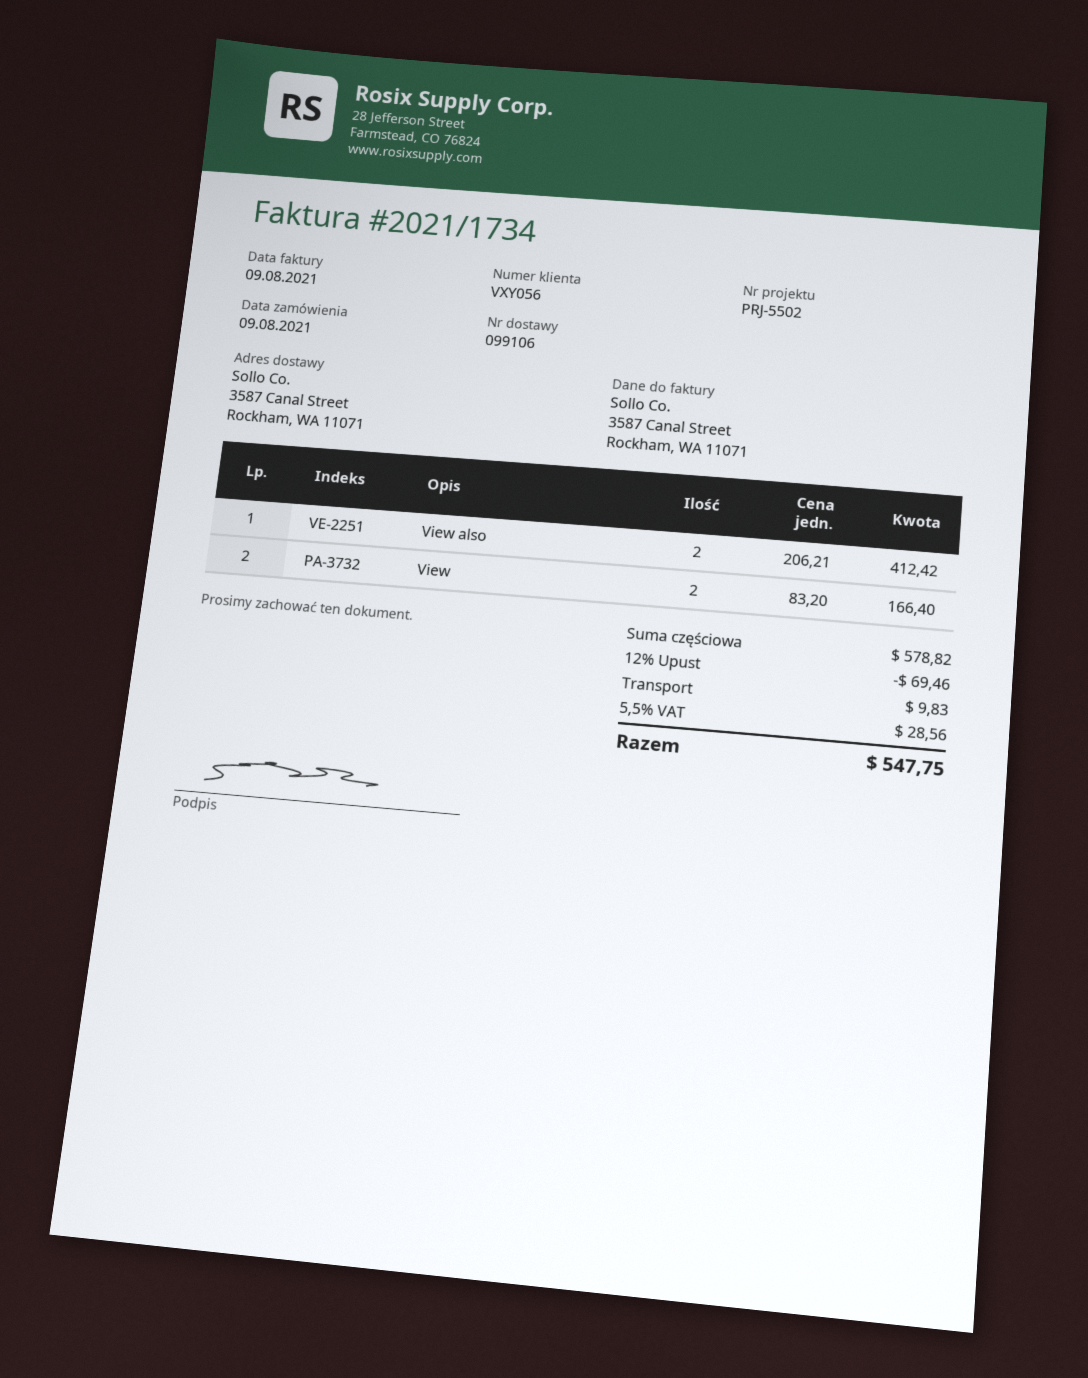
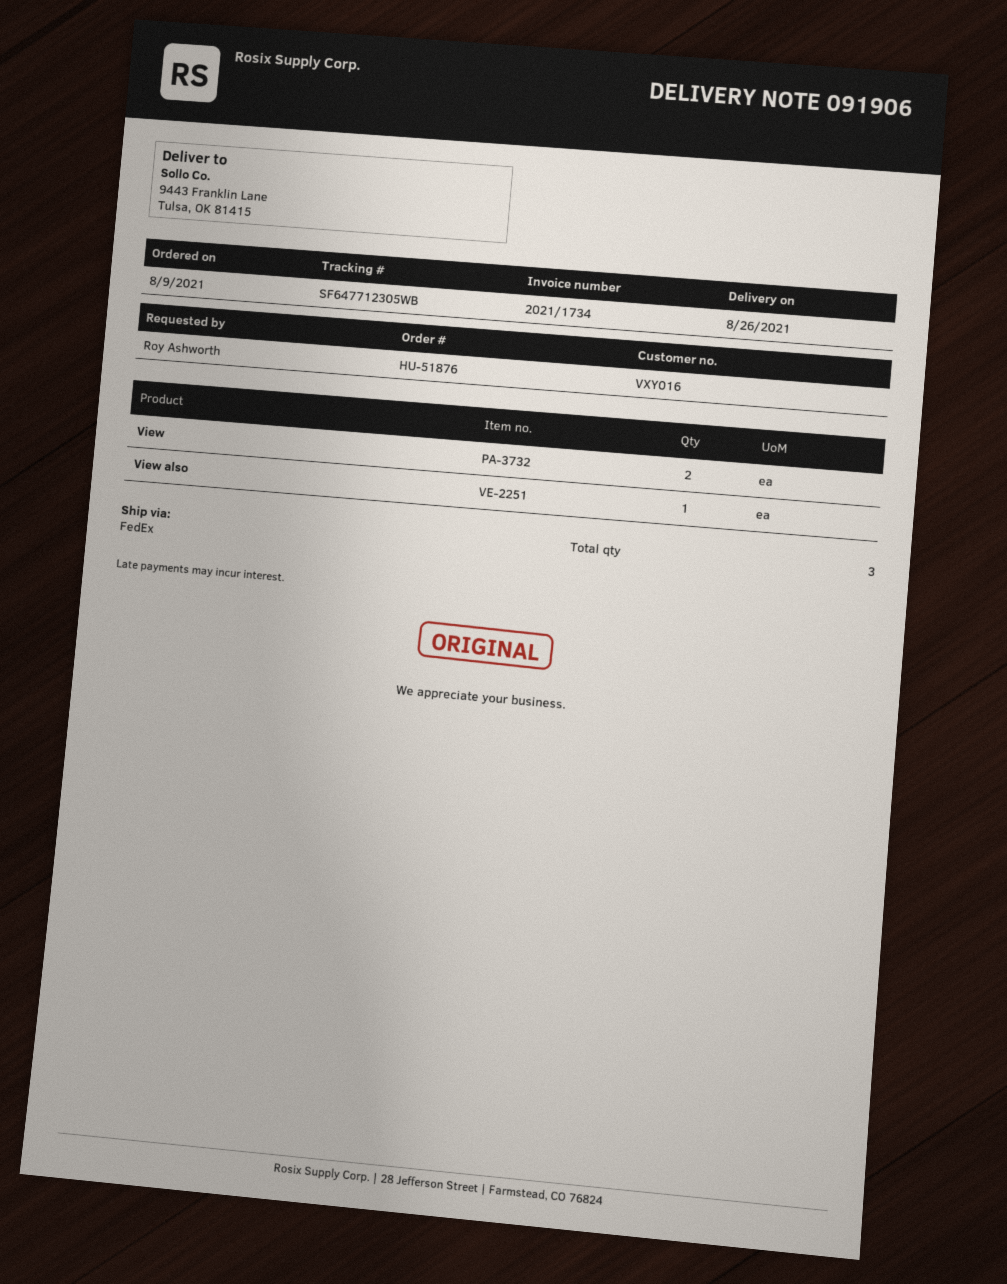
delivery note number: 099106 -> 091906
customer number: VXY056 -> VXY016
ship to: 3587 Canal Street, Rockham, WA 11071 -> 9443 Franklin Lane, Tulsa, OK 81415
View also: 2 -> 1

